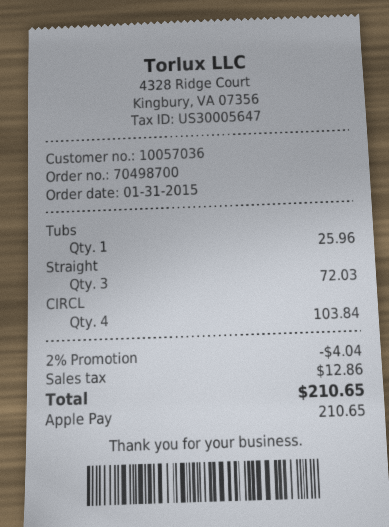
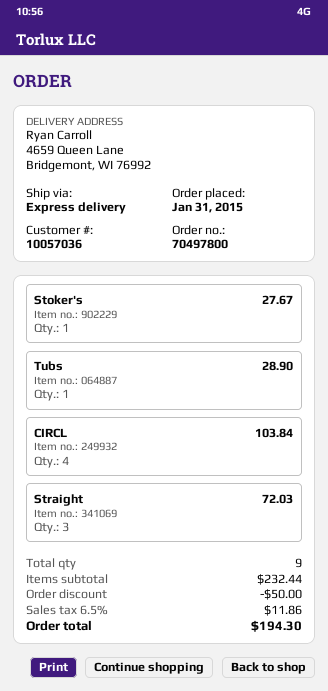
order number: 70498700 -> 70497800
Tubs: 1 for 25.96 -> 1 for 28.90
Stoker's: none -> 1 for 27.67
discount: 4.04 -> 50.00
tax: 12.86 -> 11.86
total: 210.65 -> 194.30

